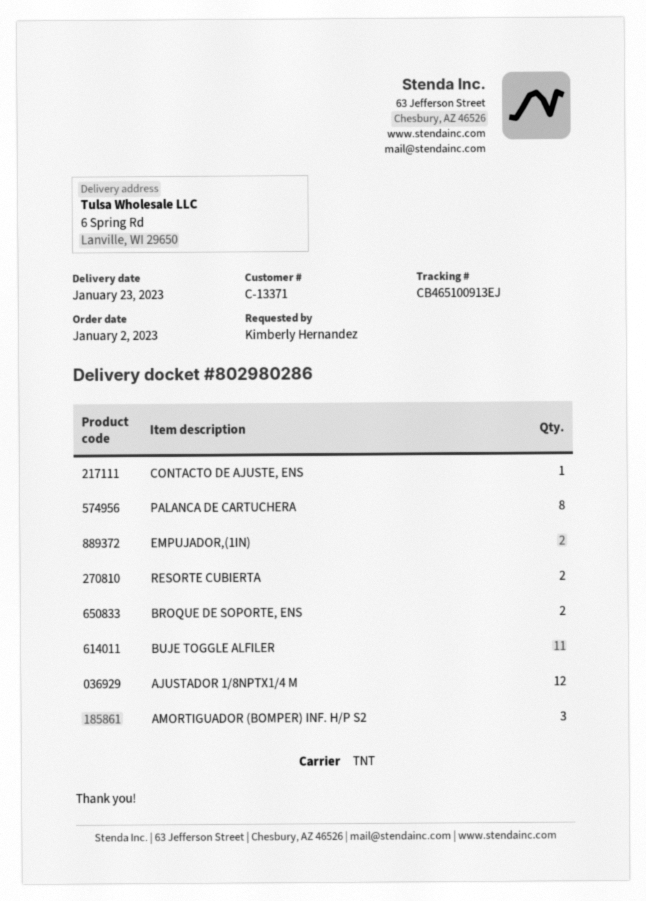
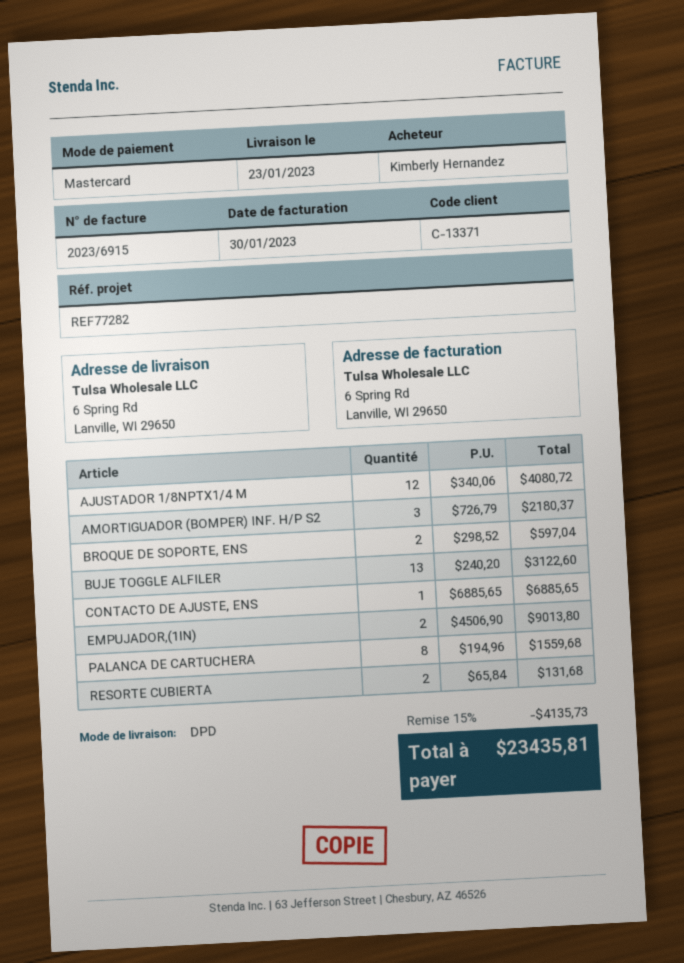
shipping method: TNT -> DPD
BUJE TOGGLE ALFILER: 11 -> 13

